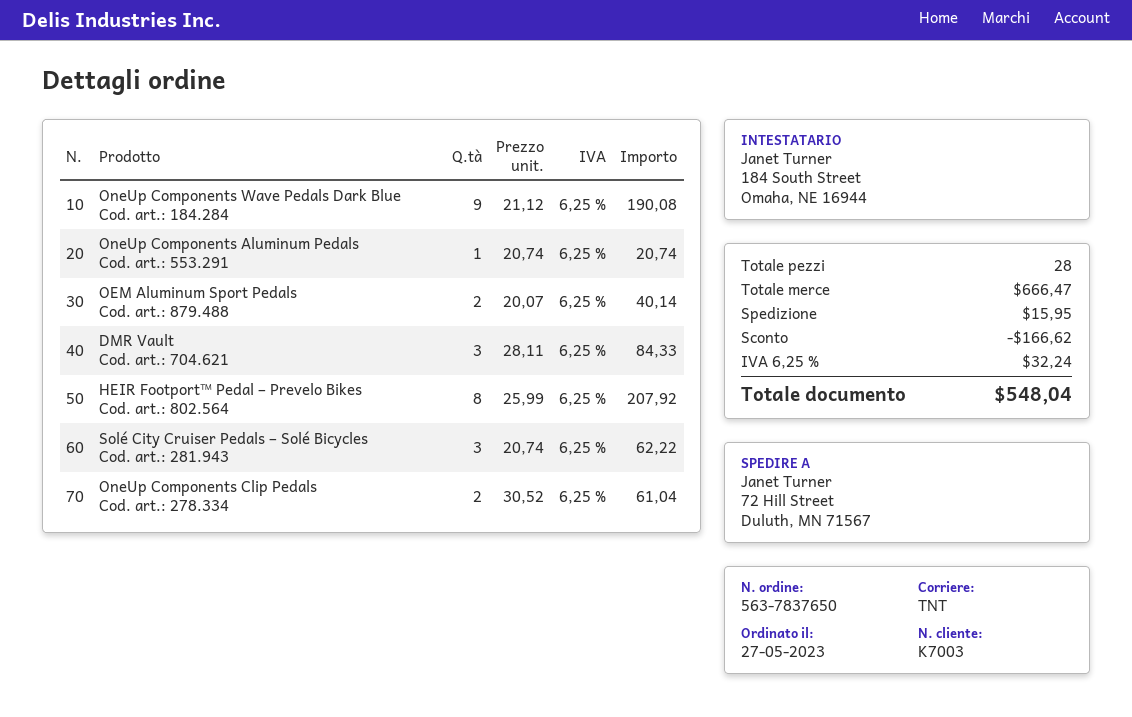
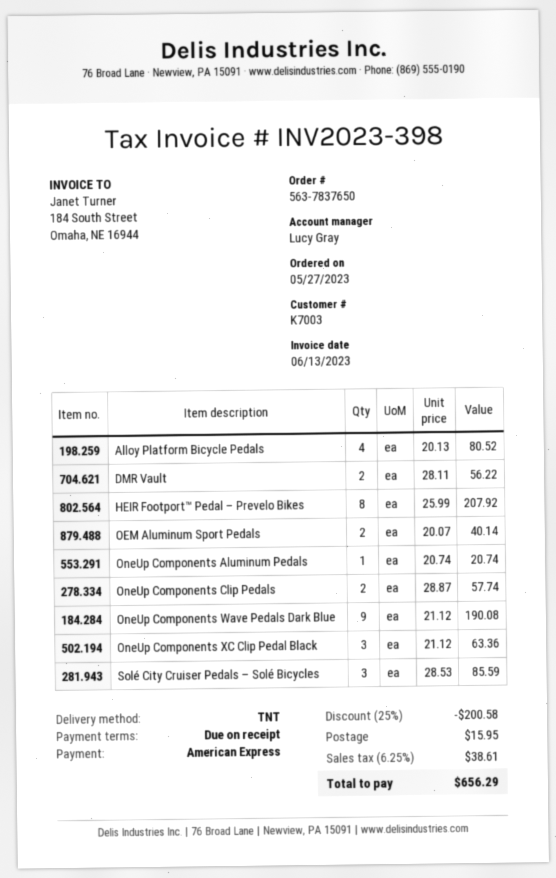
DMR Vault: 3 x 28.11 = 84.33 -> 2 x 28.11 = 56.22
Solé City Cruiser Pedals – Solé Bicycles: 3 x 20.74 = 62.22 -> 3 x 28.53 = 85.59
OneUp Components Clip Pedals: 2 x 30.52 = 61.04 -> 2 x 28.87 = 57.74
Alloy Platform Bicycle Pedals: none -> 4 x 20.13 = 80.52
OneUp Components XC Clip Pedal Black: none -> 3 x 21.12 = 63.36
discount: 166.62 -> 200.58
tax: 6.25% = 32.24 -> 6.25% = 38.61
total: 548.04 -> 656.29

